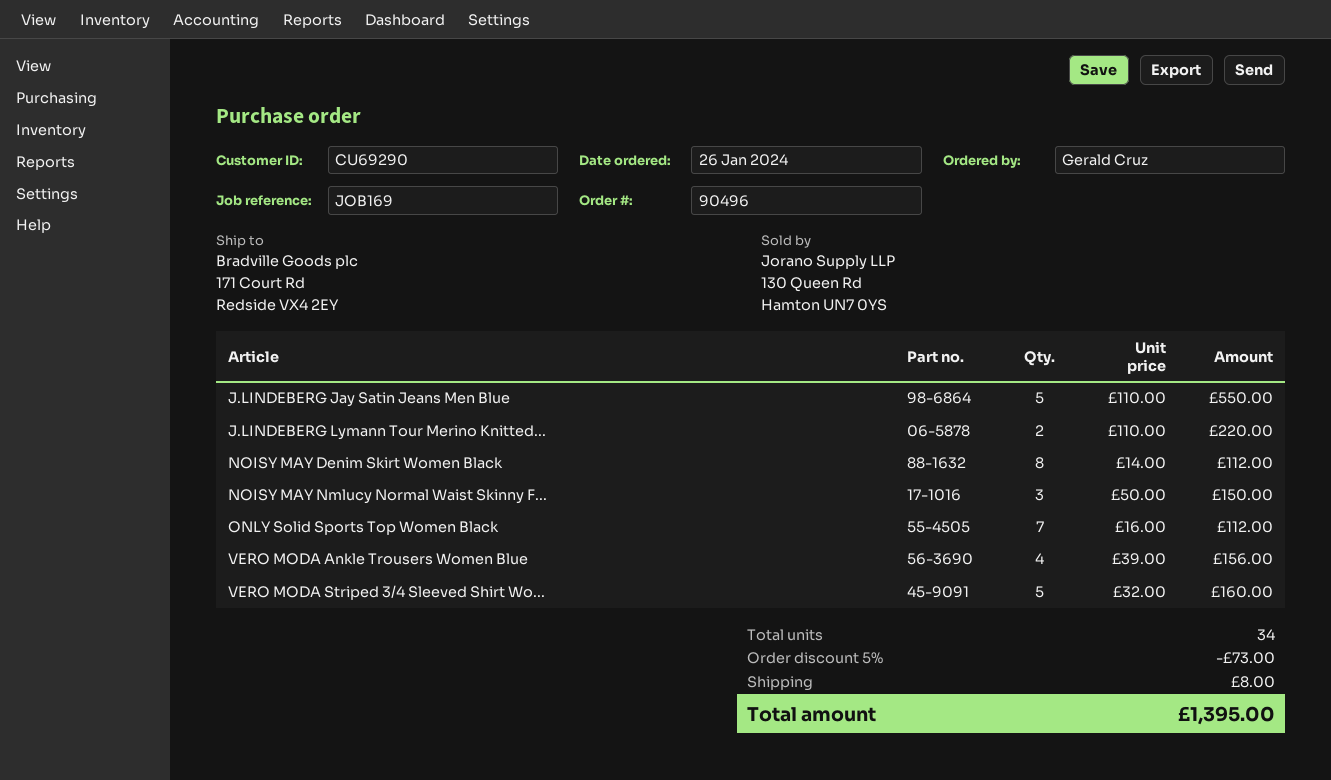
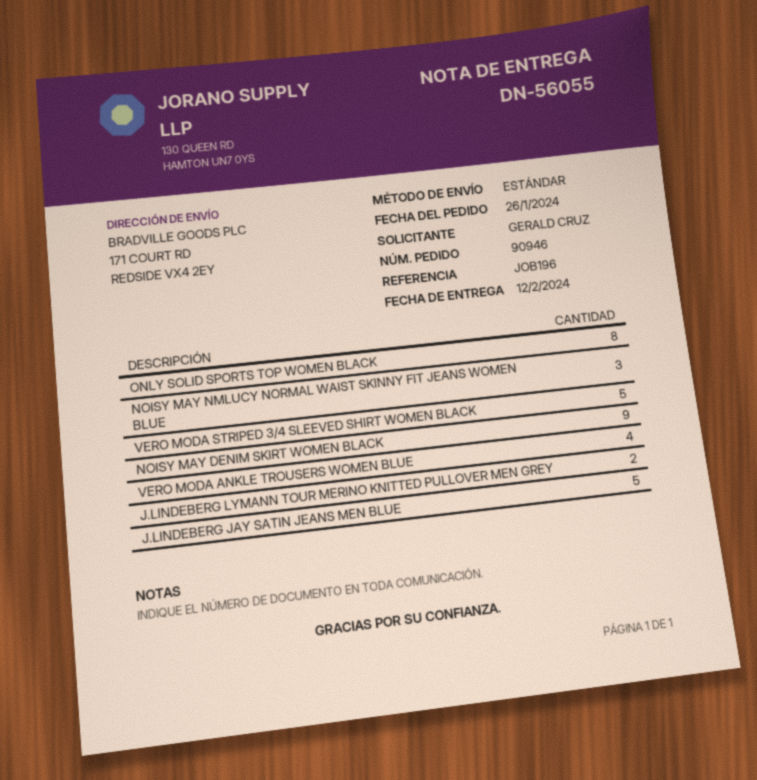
order number: 90496 -> 90946
reference: JOB169 -> JOB196
NOISY MAY Denim Skirt Women Black: 8 -> 9
ONLY Solid Sports Top Women Black: 7 -> 8

